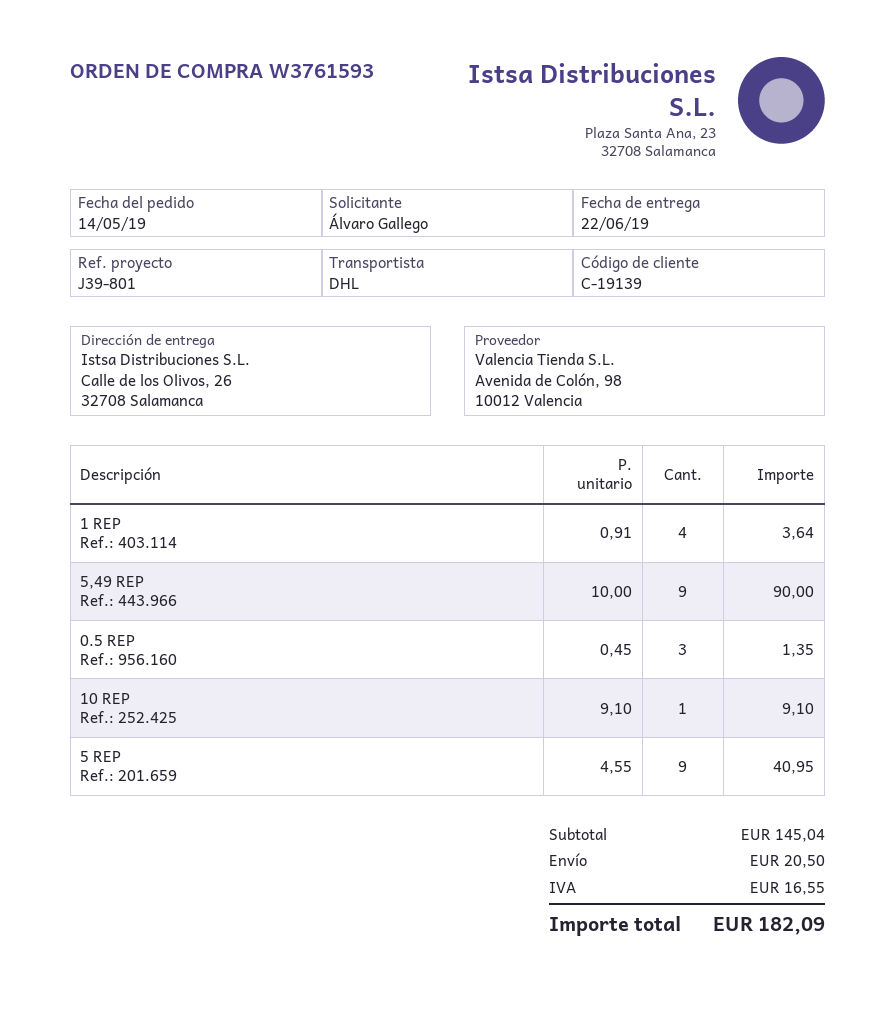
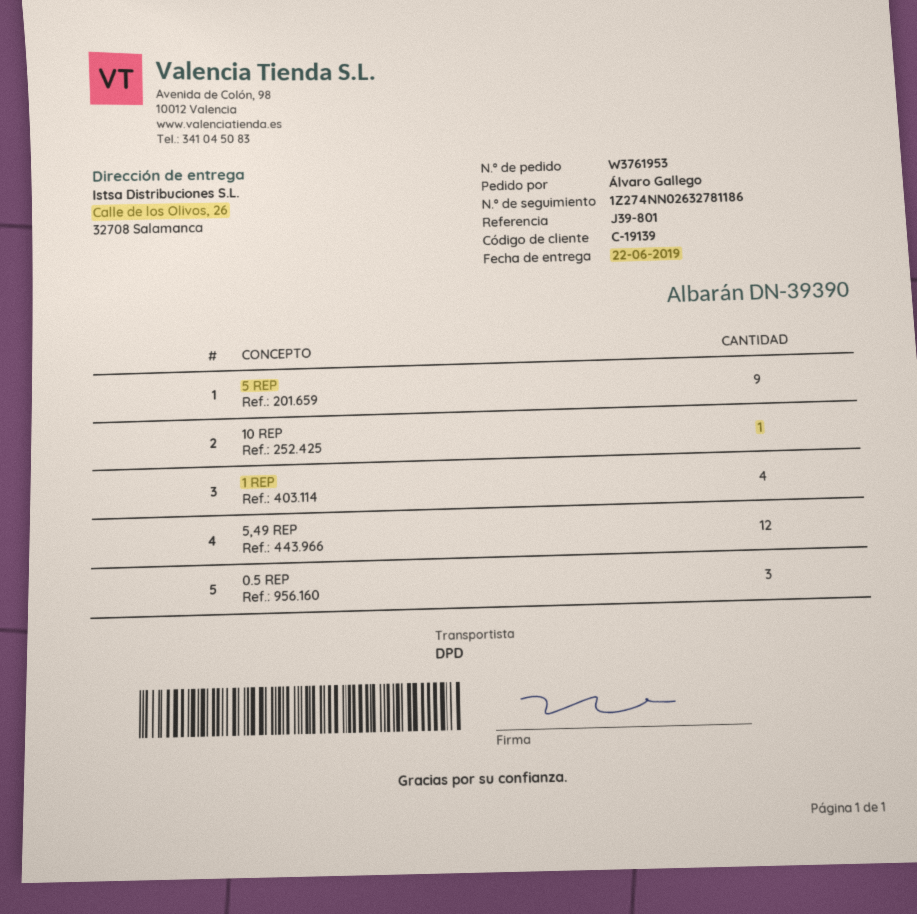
order number: W3761593 -> W3761953
shipping method: DHL -> DPD
5,49 REP: 9 -> 12

